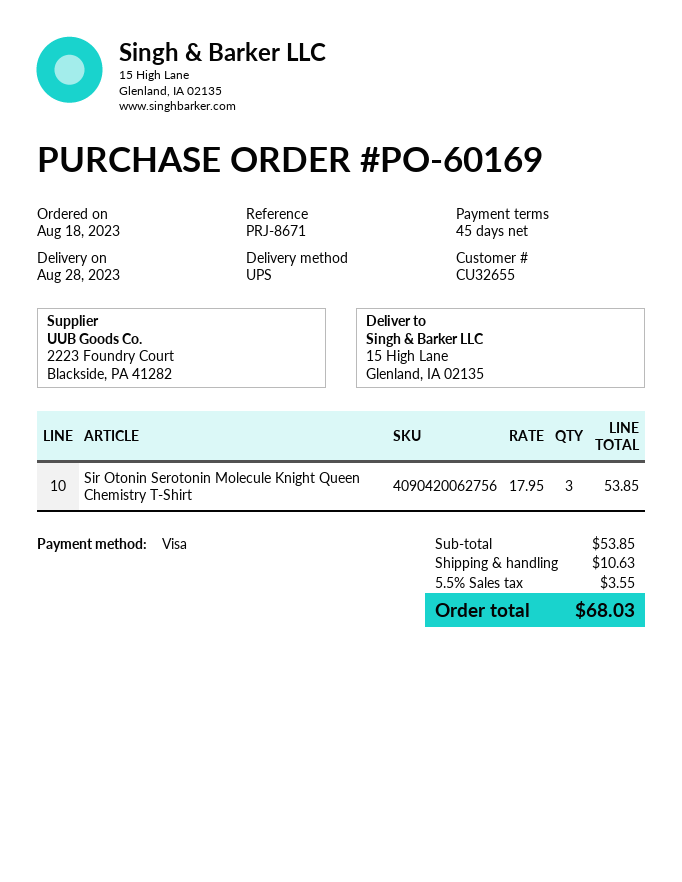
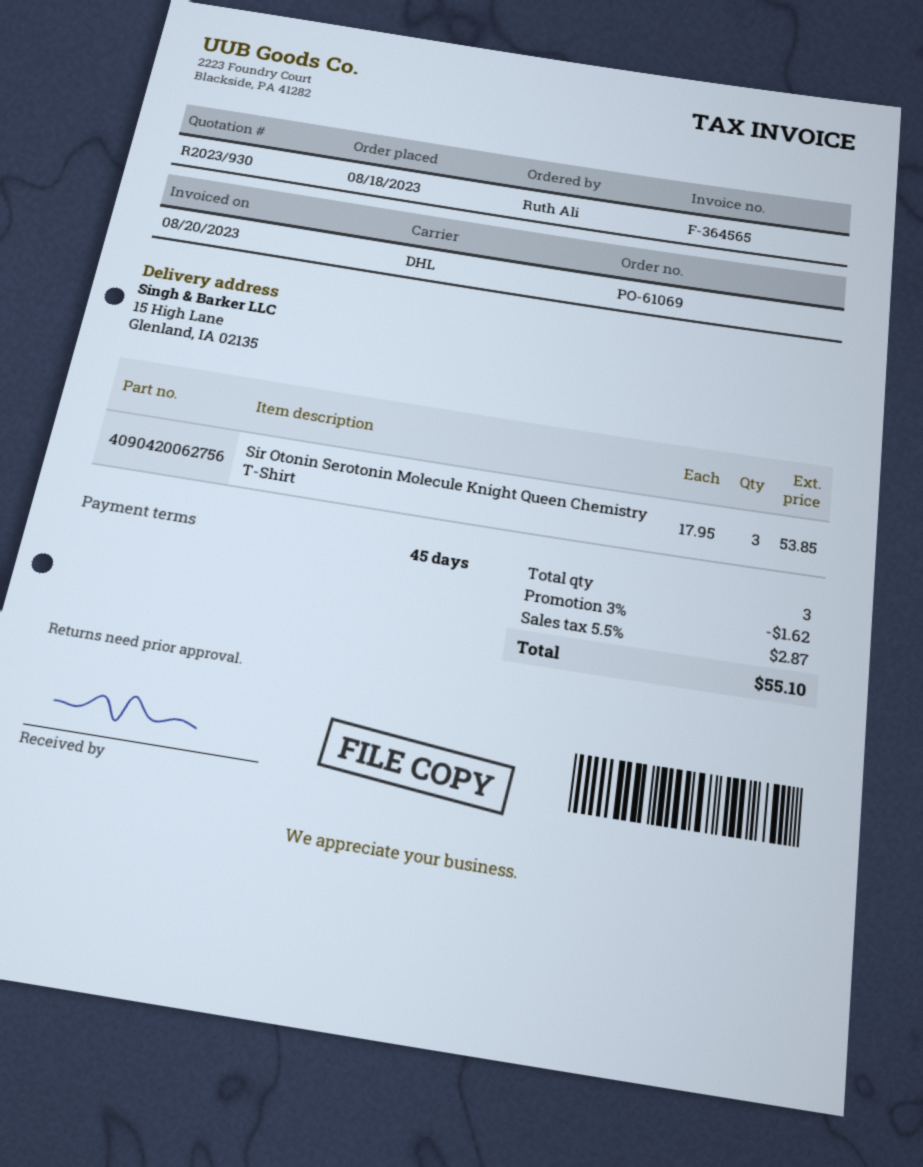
order number: PO-60169 -> PO-61069
shipping method: UPS -> DHL
discount: none -> 3% = 1.62
shipping: 10.63 -> none
tax: 5.5% = 3.55 -> 5.5% = 2.87
total: 68.03 -> 55.10

